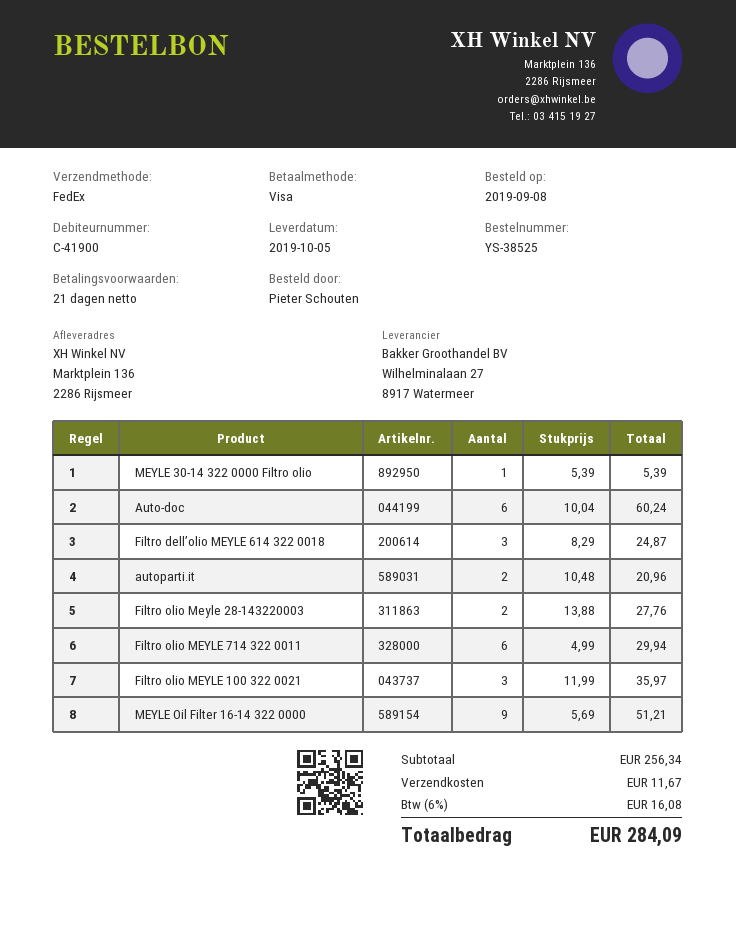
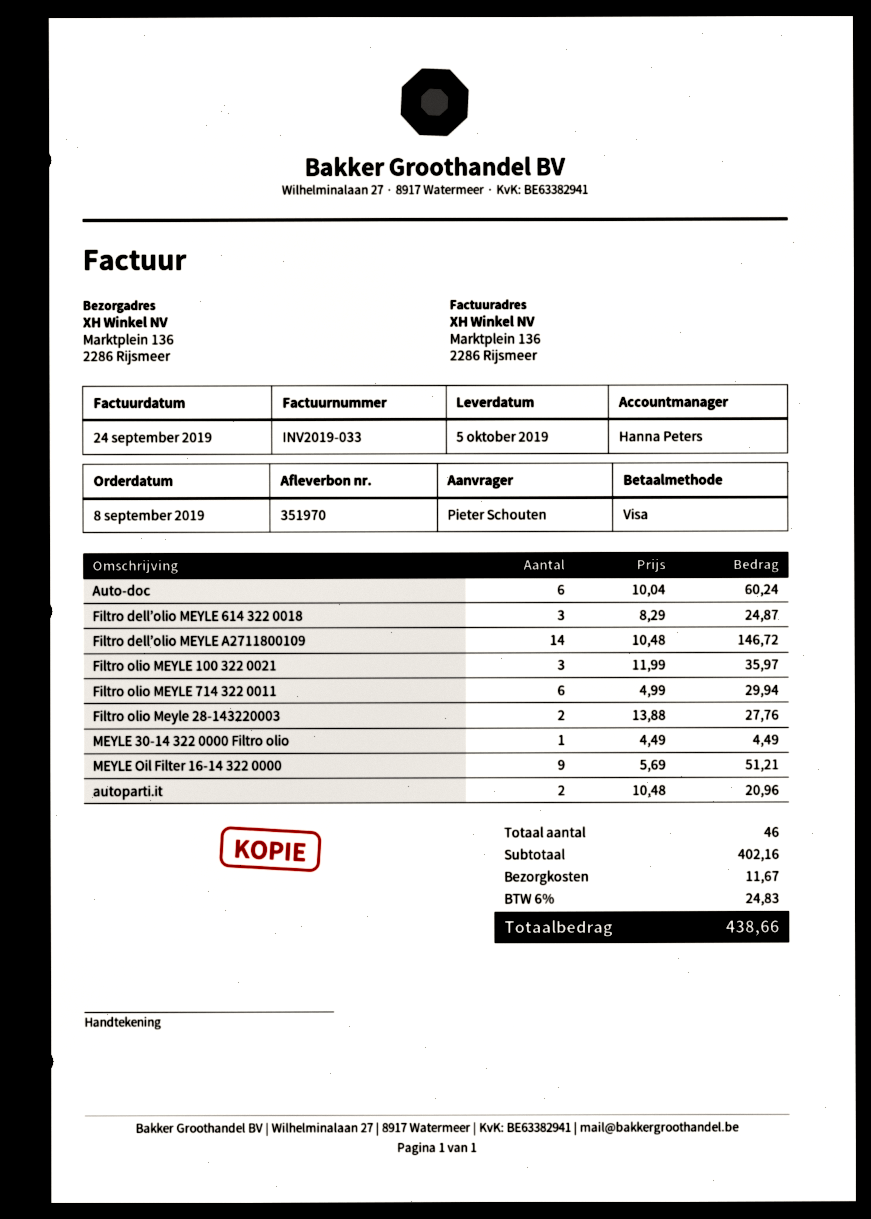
MEYLE 30-14 322 0000 Filtro olio: 1 x 5.39 = 5.39 -> 1 x 4.49 = 4.49
Filtro dell’olio MEYLE A2711800109: none -> 14 x 10.48 = 146.72
subtotal: 256.34 -> 402.16
tax: 6% = 16.08 -> 6% = 24.83
total: 284.09 -> 438.66

